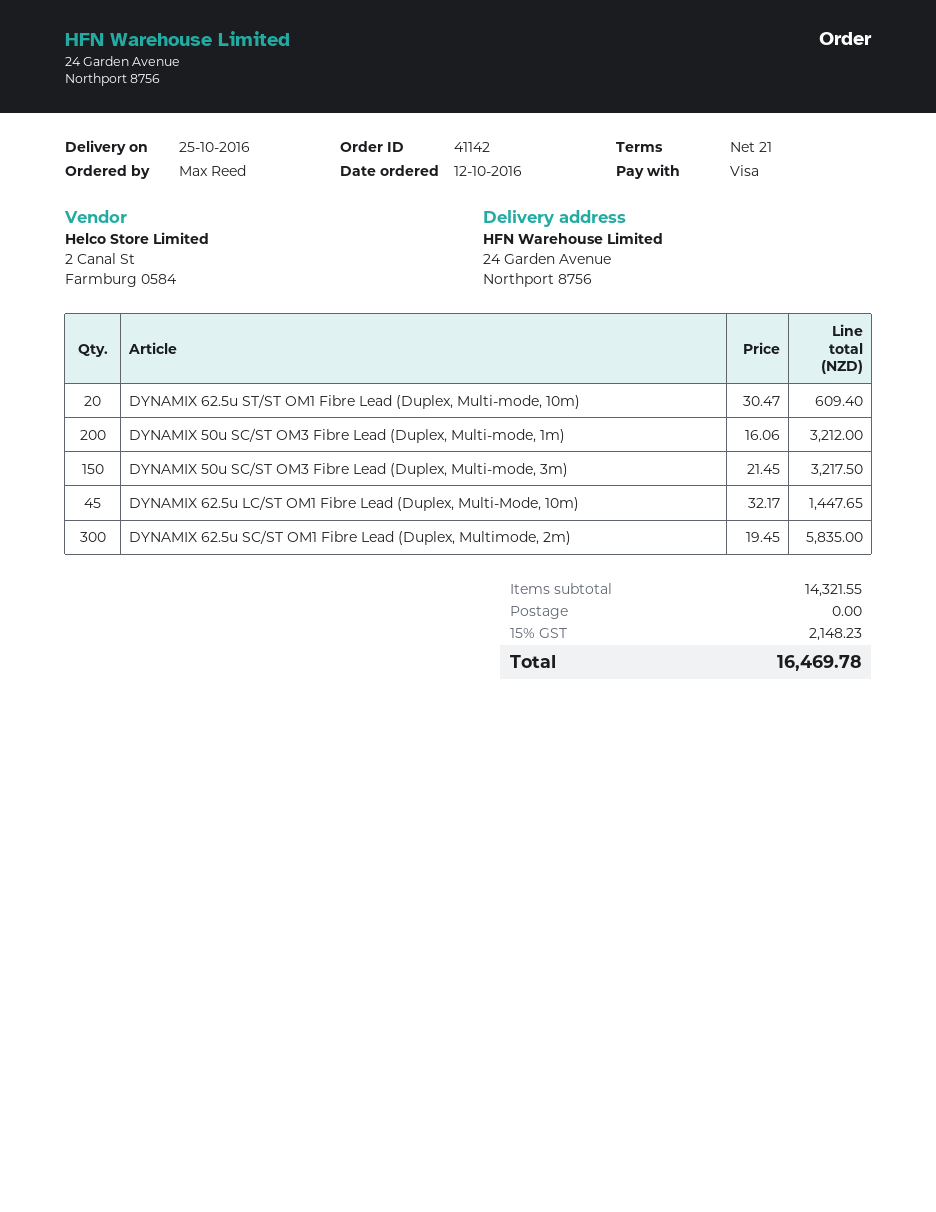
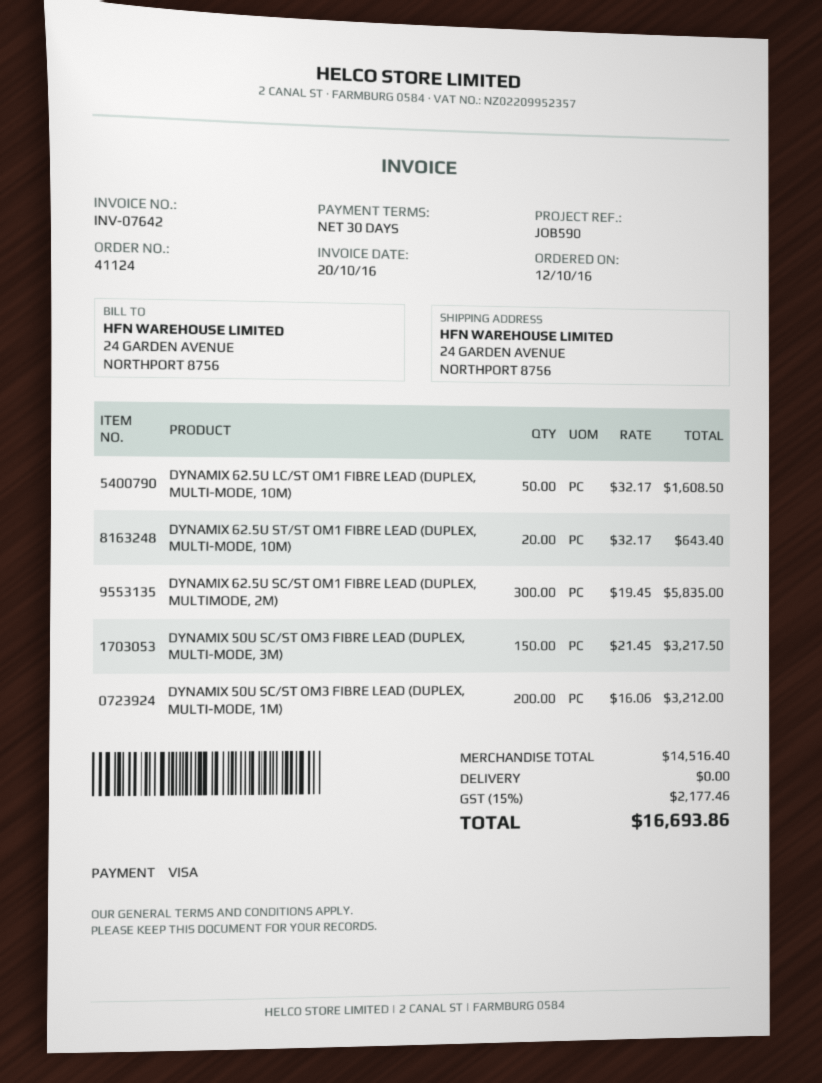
order number: 41142 -> 41124
payment terms: 21 days -> 30 days
DYNAMIX 62.5u ST/ST OM1 Fibre Lead (Duplex, Multi-mode, 10m): 20 x 30.47 = 609.40 -> 20 x 32.17 = 643.40
DYNAMIX 62.5u LC/ST OM1 Fibre Lead (Duplex, Multi-Mode, 10m): 45 x 32.17 = 1447.65 -> 50 x 32.17 = 1608.50
subtotal: 14321.55 -> 14516.40
tax: 15% = 2148.23 -> 15% = 2177.46
total: 16469.78 -> 16693.86

